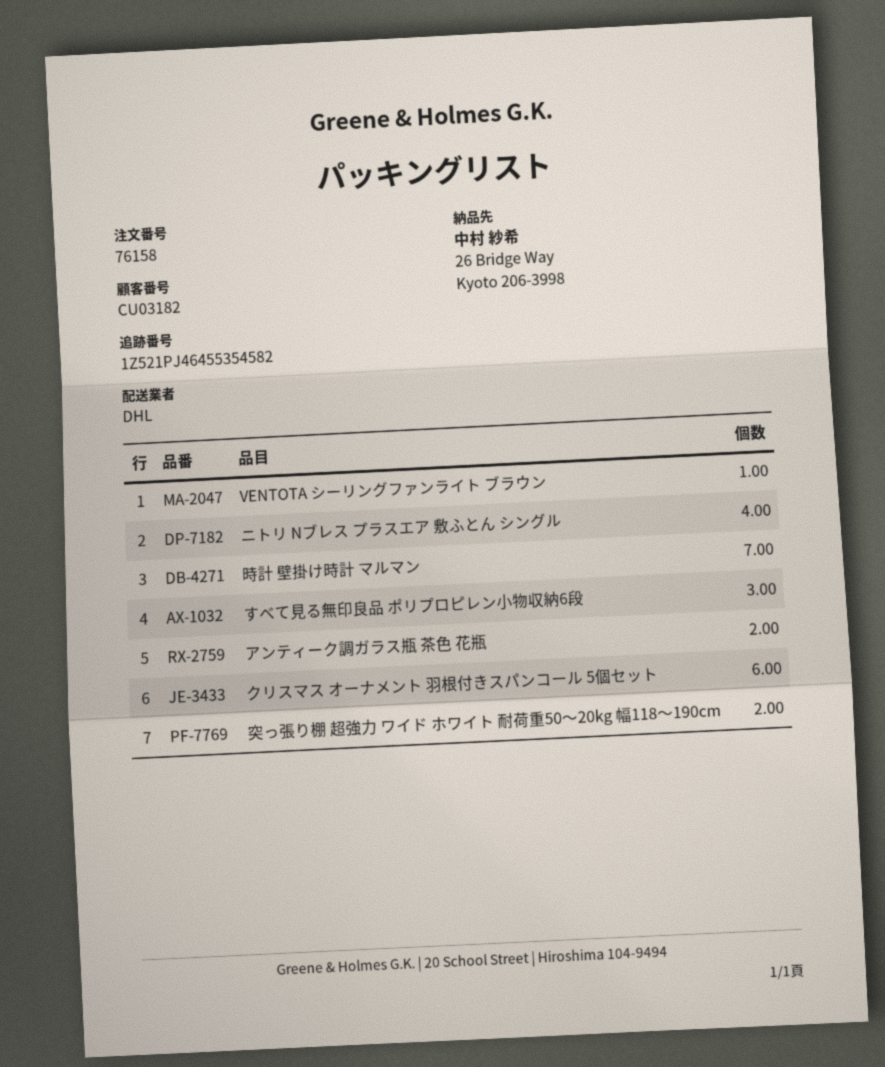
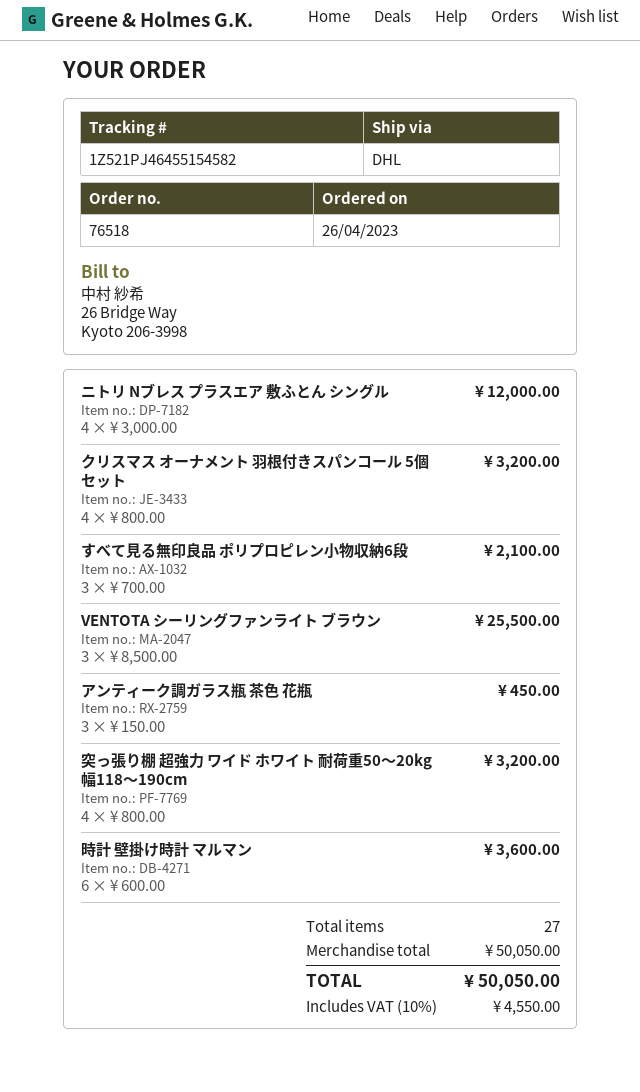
order number: 76158 -> 76518
tracking number: 1Z521PJ46455354582 -> 1Z521PJ46455154582
VENTOTA シーリングファンライト ブラウン: 1 -> 3
時計 壁掛け時計 マルマン: 7 -> 6
アンティーク調ガラス瓶 茶色 花瓶: 2 -> 3
クリスマス オーナメント 羽根付きスパンコール 5個セット: 6 -> 4
突っ張り棚 超強力 ワイド ホワイト 耐荷重50〜20kg 幅118〜190cm: 2 -> 4

